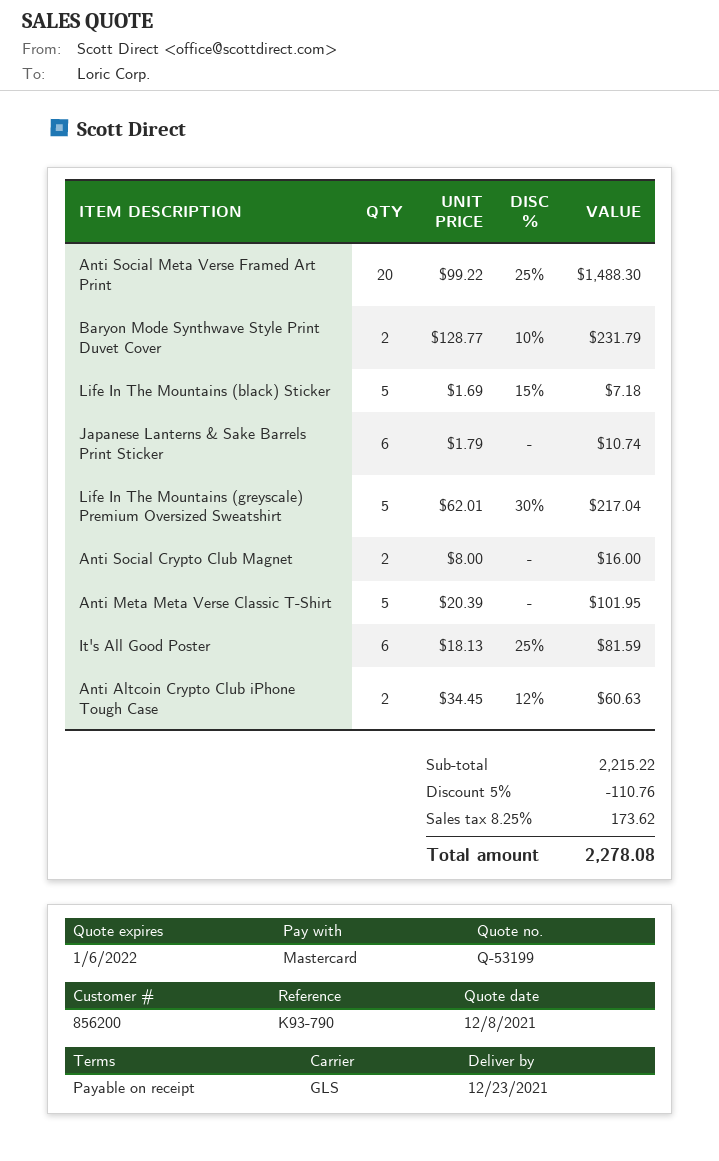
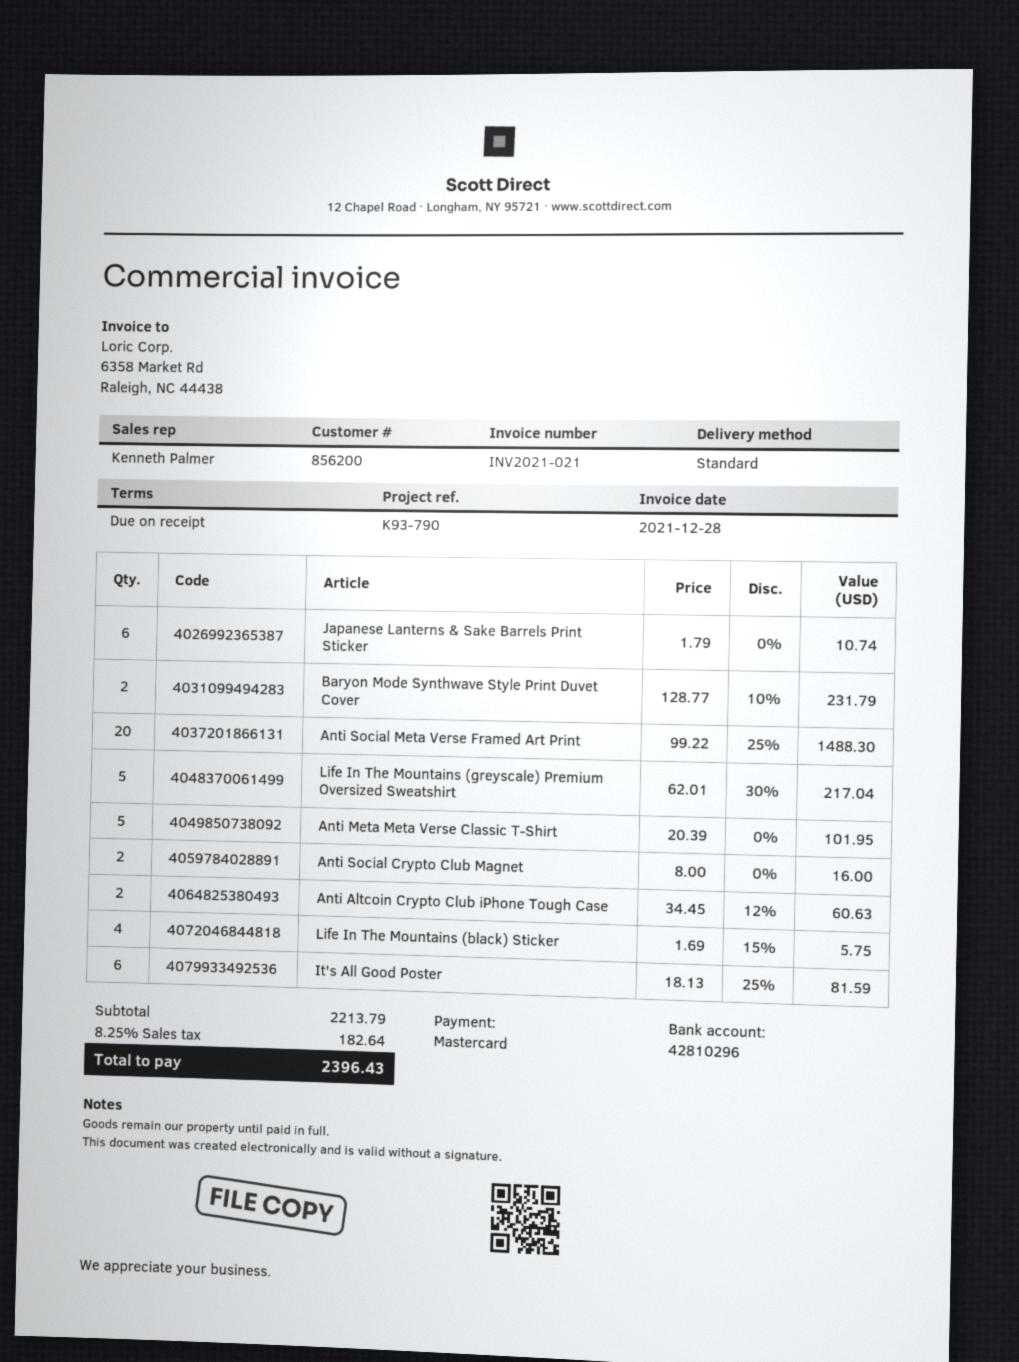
shipping method: GLS -> standard
Life In The Mountains (black) Sticker: 5 x 1.69 - 15% = 7.18 -> 4 x 1.69 - 15% = 5.75
subtotal: 2215.22 -> 2213.79
discount: 5% = 110.76 -> none
tax: 8.25% = 173.62 -> 8.25% = 182.64
total: 2278.08 -> 2396.43

